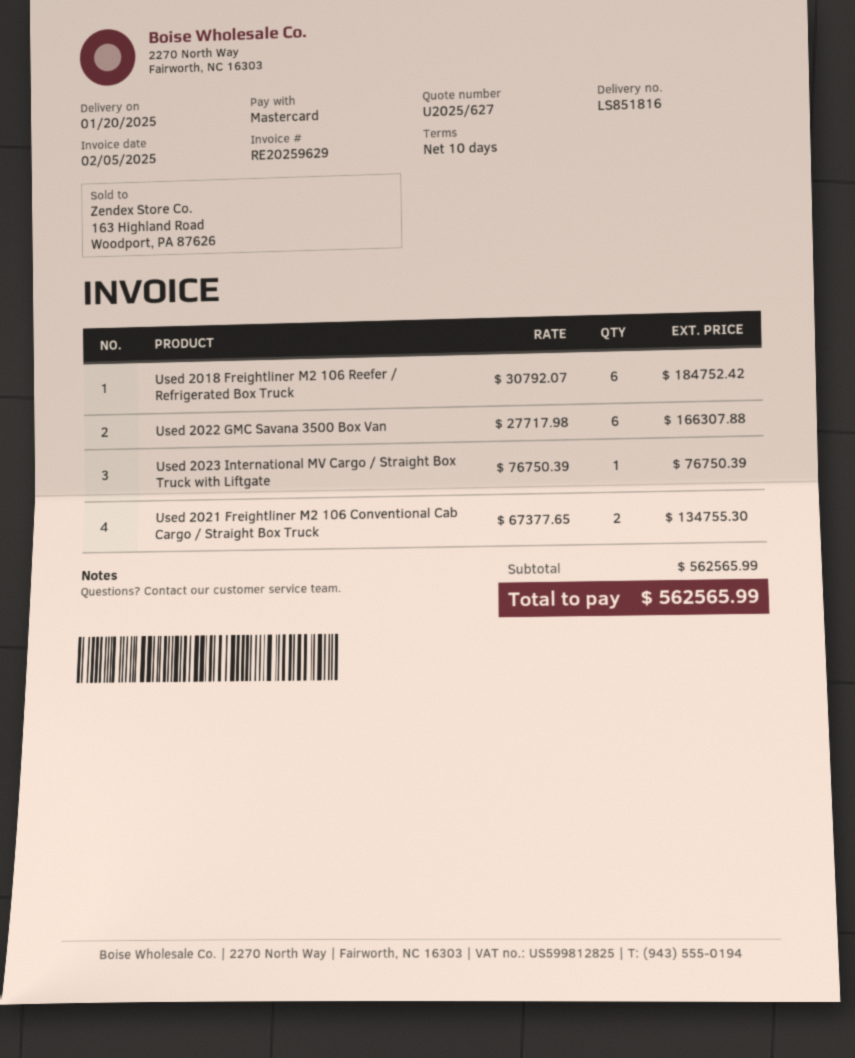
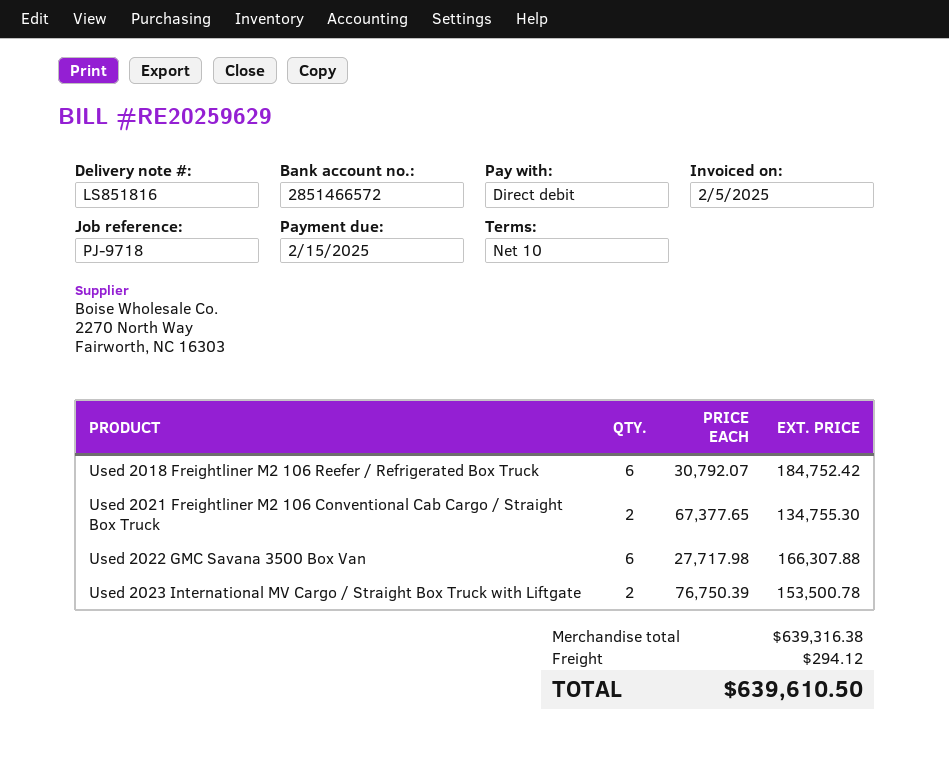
payment method: Mastercard -> direct debit
Used 2023 International MV Cargo / Straight Box Truck with Liftgate: 1 x 76750.39 = 76750.39 -> 2 x 76750.39 = 153500.78
subtotal: 562565.99 -> 639316.38
shipping: none -> 294.12
total: 562565.99 -> 639610.50

